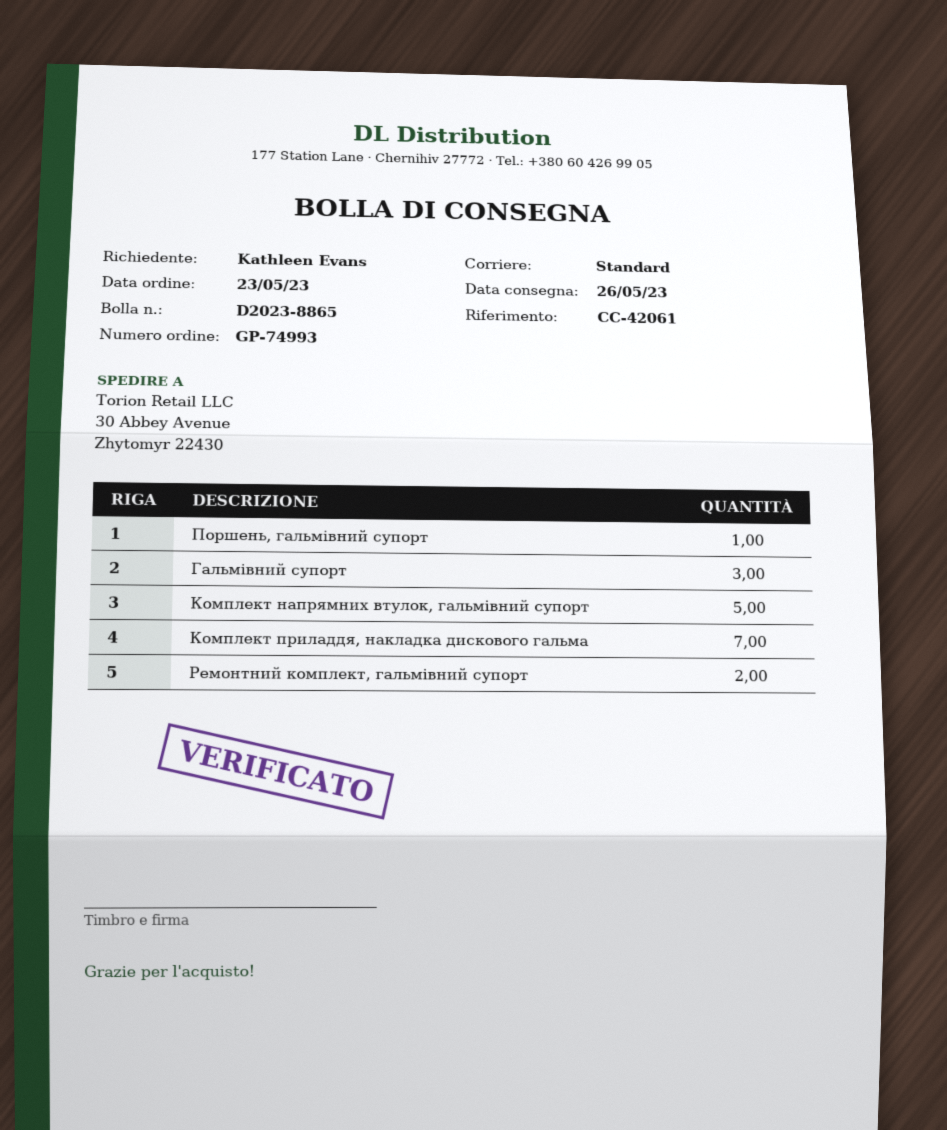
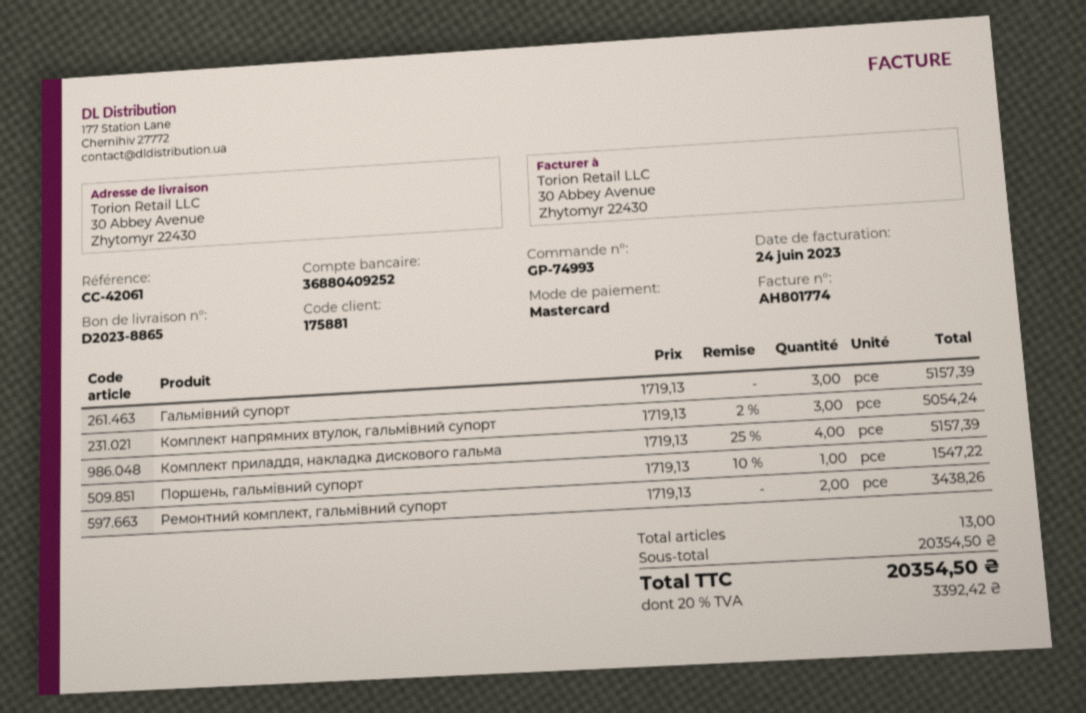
Комплект напрямних втулок, гальмівний супорт: 5 -> 3
Комплект приладдя, накладка дискового гальма: 7 -> 4

